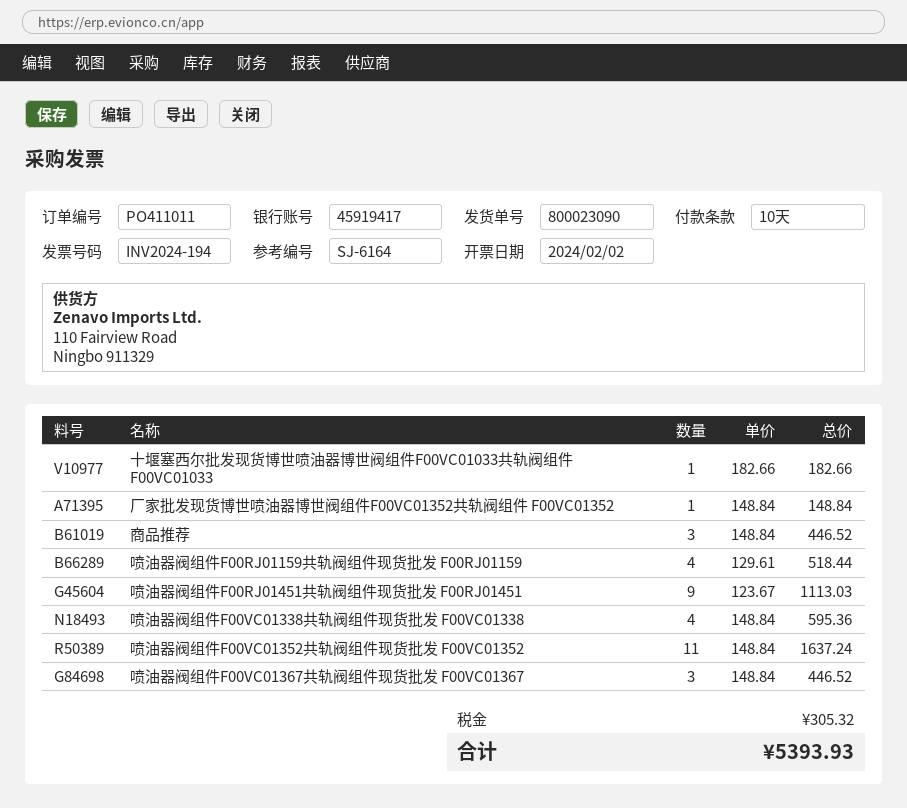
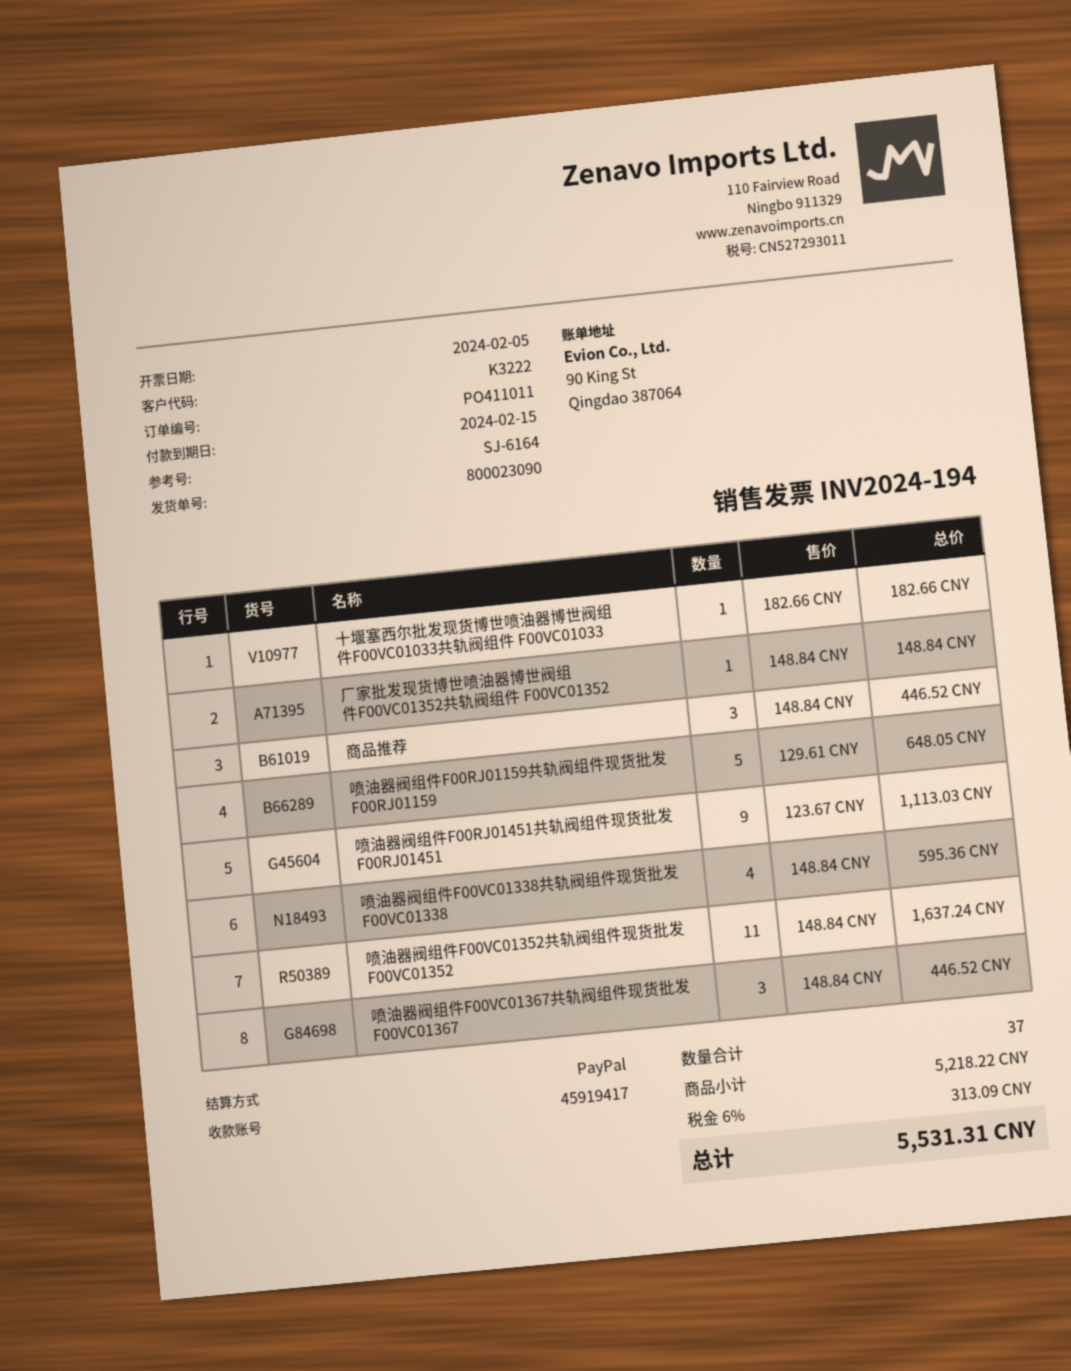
invoice date: 2024-02-02 -> 2024-02-05
喷油器阀组件F00RJ01159共轨阀组件现货批发 F00RJ01159: 4 x 129.61 = 518.44 -> 5 x 129.61 = 648.05
tax: 305.32 -> 313.09
total: 5393.93 -> 5531.31

